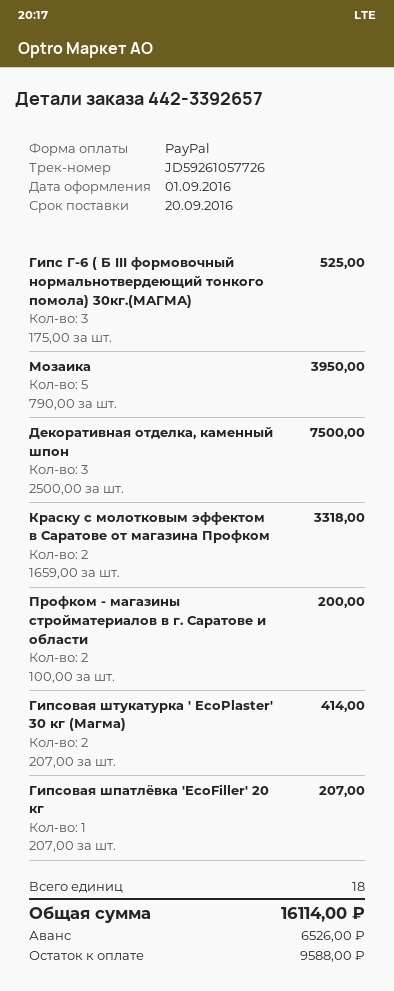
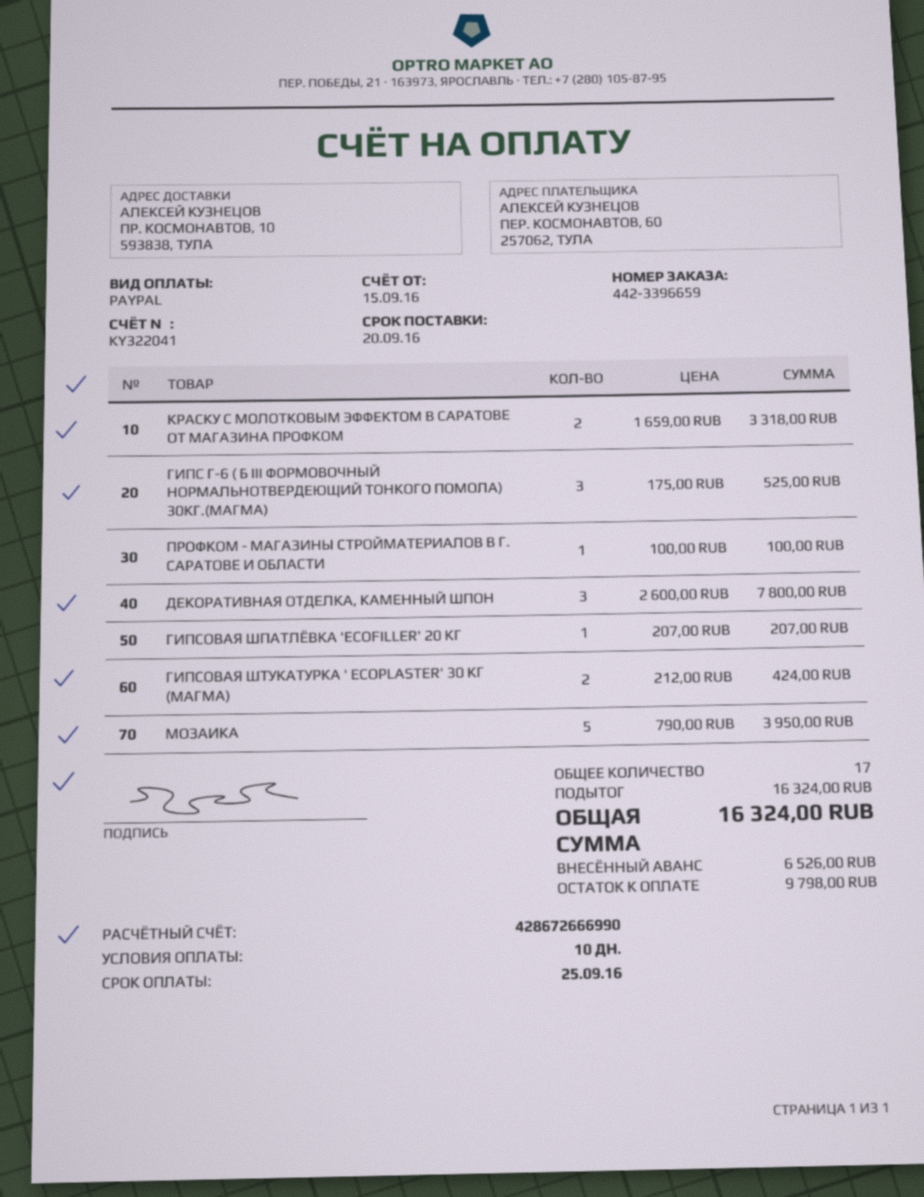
order number: 442-3392657 -> 442-3396659
Декоративная отделка, каменный шпон: 3 x 2500.00 = 7500.00 -> 3 x 2600.00 = 7800.00
Профком - магазины стройматериалов в г. Саратове и области: 2 x 100.00 = 200.00 -> 1 x 100.00 = 100.00
Гипсовая штукатурка ' EcoPlaster' 30 кг (Магма): 2 x 207.00 = 414.00 -> 2 x 212.00 = 424.00
total quantity: 18 -> 17
total: 16114.00 -> 16324.00
balance: 9588.00 -> 9798.00

